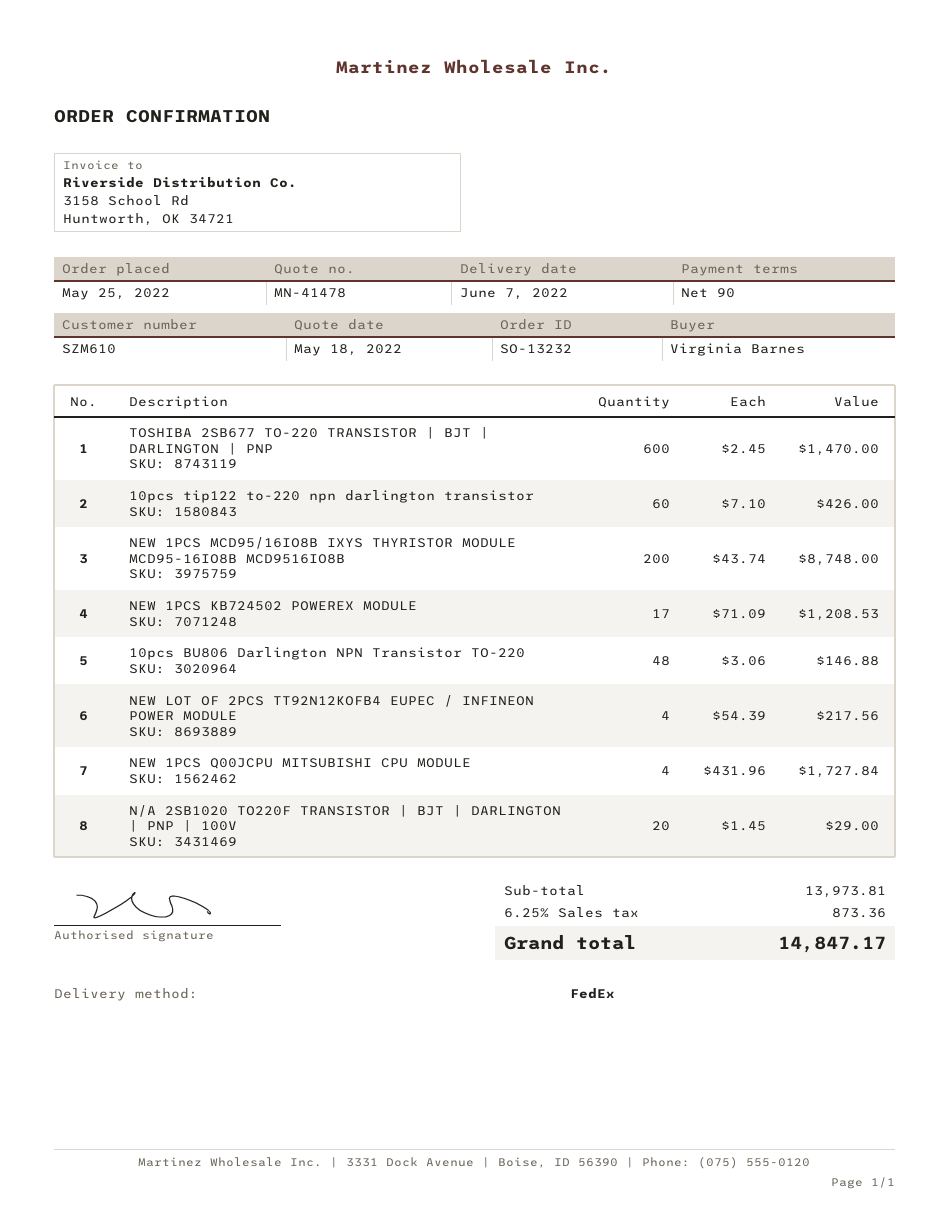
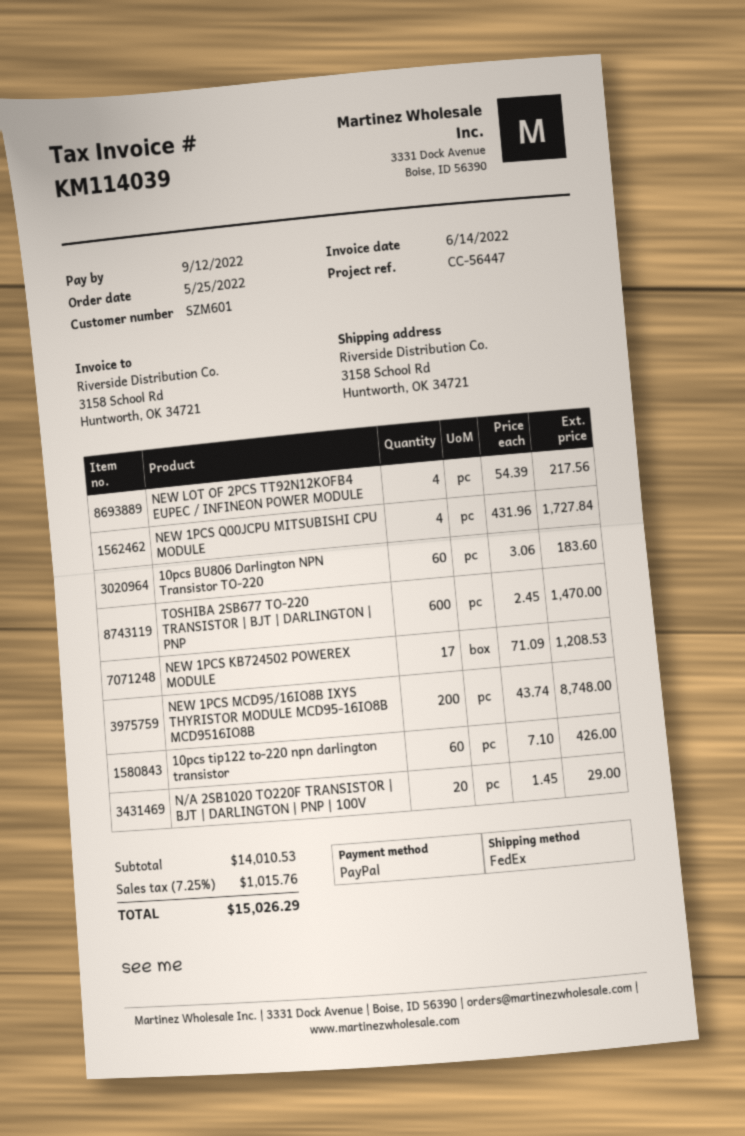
customer number: SZM610 -> SZM601
10pcs BU806 Darlington NPN Transistor TO-220: 48 x 3.06 = 146.88 -> 60 x 3.06 = 183.60
subtotal: 13973.81 -> 14010.53
tax: 6.25% = 873.36 -> 7.25% = 1015.76
total: 14847.17 -> 15026.29

